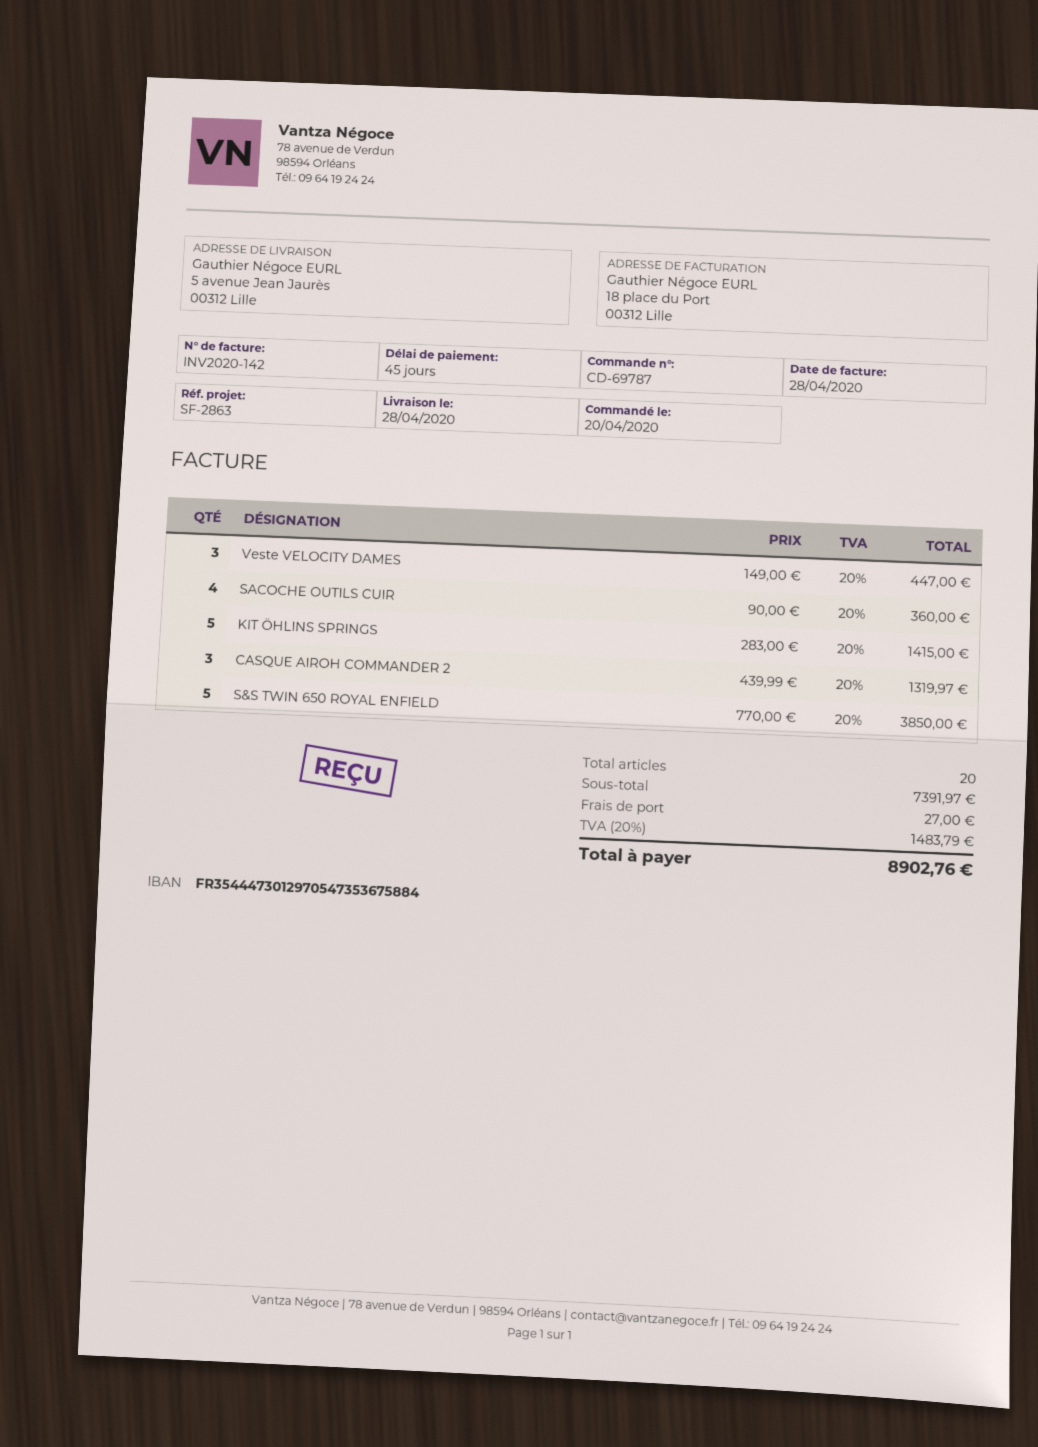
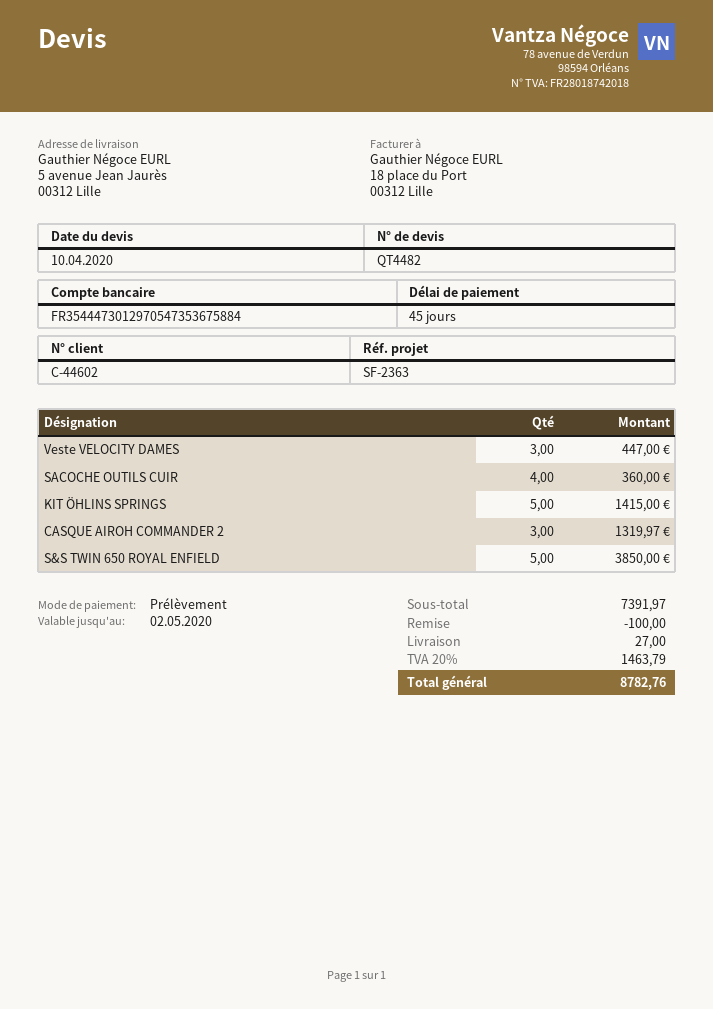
reference: SF-2863 -> SF-2363
discount: none -> 100.00
tax: 20% = 1483.79 -> 20% = 1463.79
total: 8902.76 -> 8782.76

